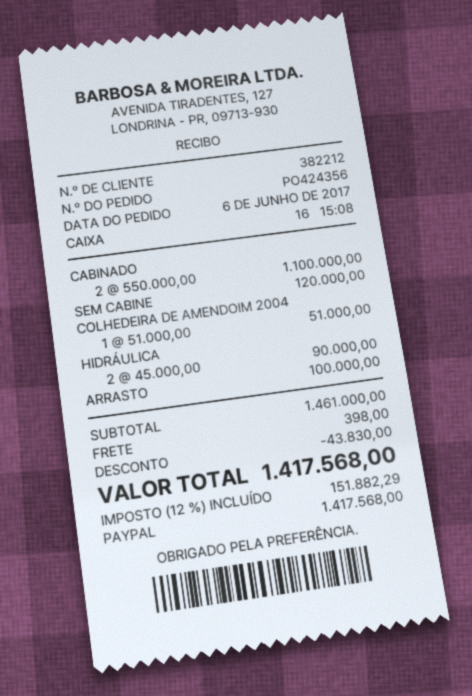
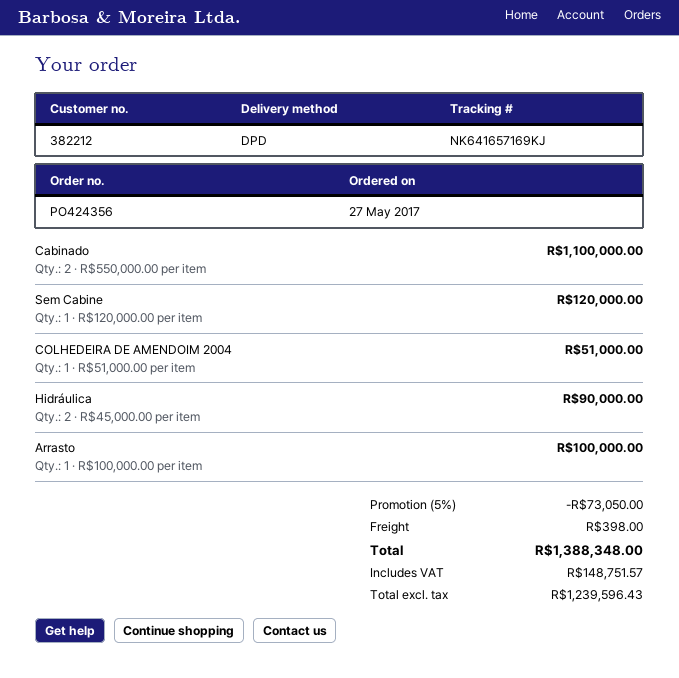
order date: 2017-06-06 -> 2017-05-27
discount: 43830.00 -> 73050.00
tax: 151882.29 -> 148751.57
total: 1417568.00 -> 1388348.00

